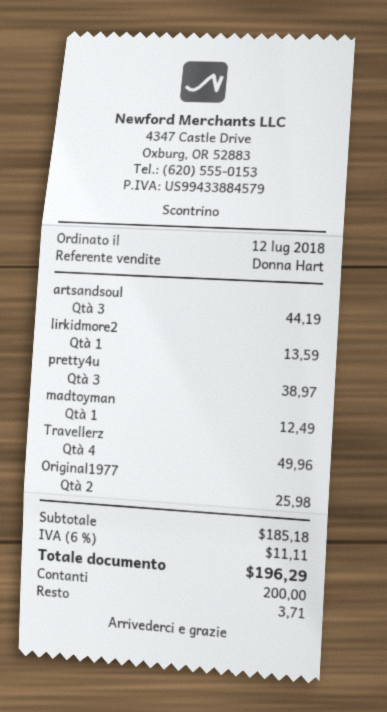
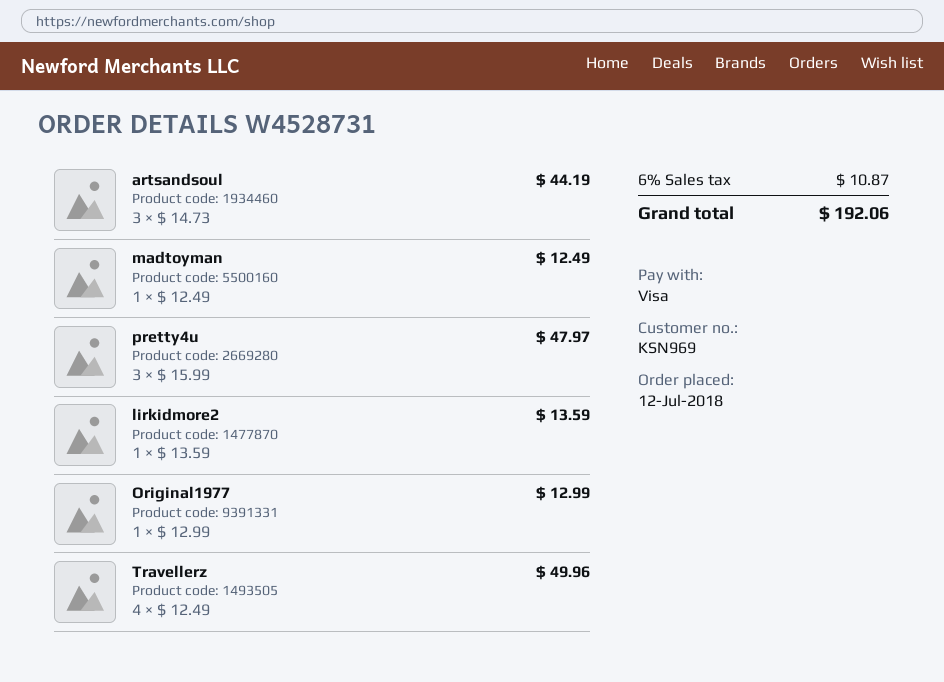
payment method: cash -> Visa
pretty4u: 3 for 38.97 -> 3 for 47.97
Original1977: 2 for 25.98 -> 1 for 12.99
tax: 6% = 11.11 -> 6% = 10.87
total: 196.29 -> 192.06

